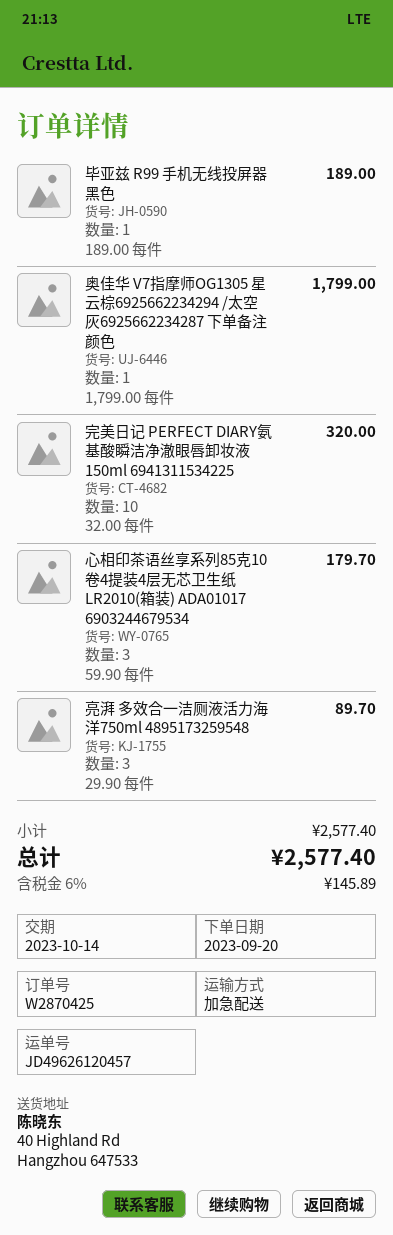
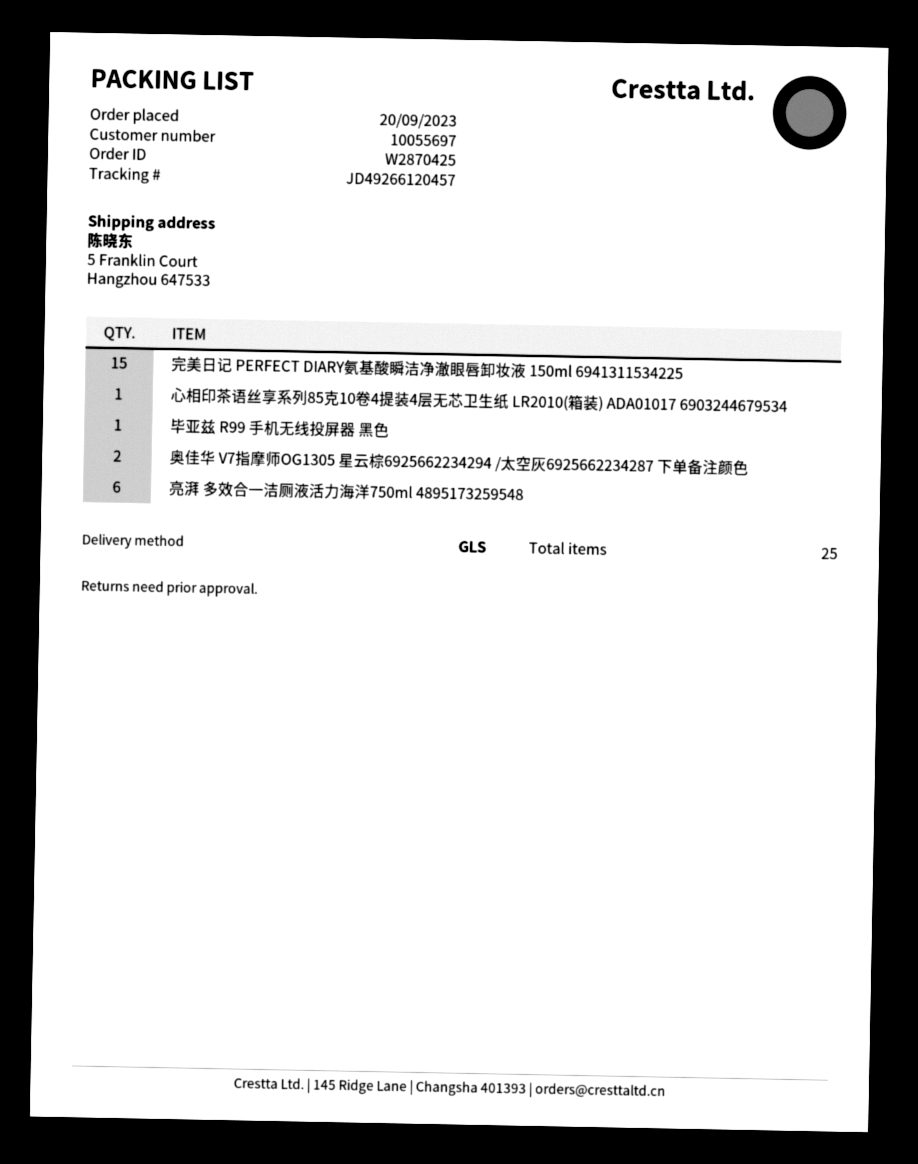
shipping method: express -> GLS
tracking number: JD49626120457 -> JD49266120457
ship to: 40 Highland Rd, Hangzhou 647533 -> 5 Franklin Court, Hangzhou 647533
奥佳华 V7指摩师OG1305 星云棕6925662234294 /太空灰6925662234287 下单备注颜色: 1 -> 2
完美日记 PERFECT DIARY氨基酸瞬洁净澈眼唇卸妆液 150ml 6941311534225: 10 -> 15
心相印茶语丝享系列85克10卷4提装4层无芯卫生纸 LR2010(箱装) ADA01017 6903244679534: 3 -> 1
亮湃 多效合一洁厕液活力海洋750ml 4895173259548: 3 -> 6

